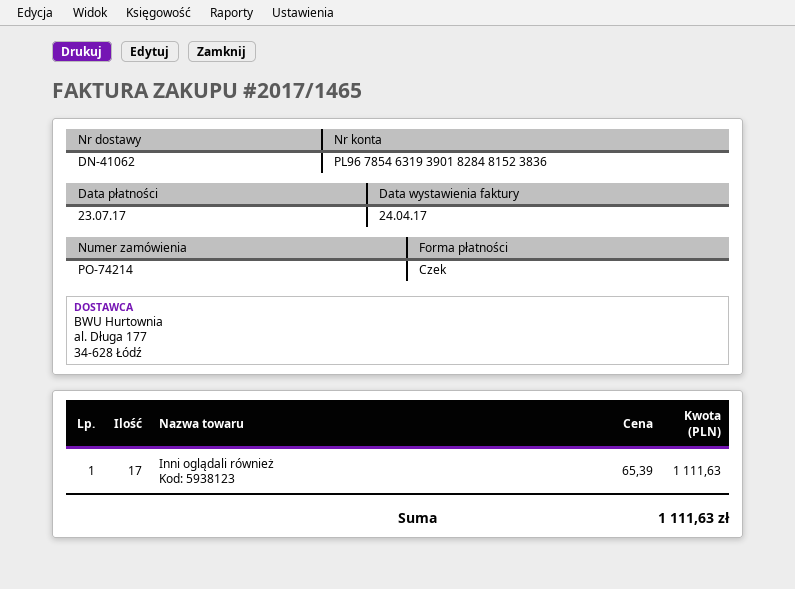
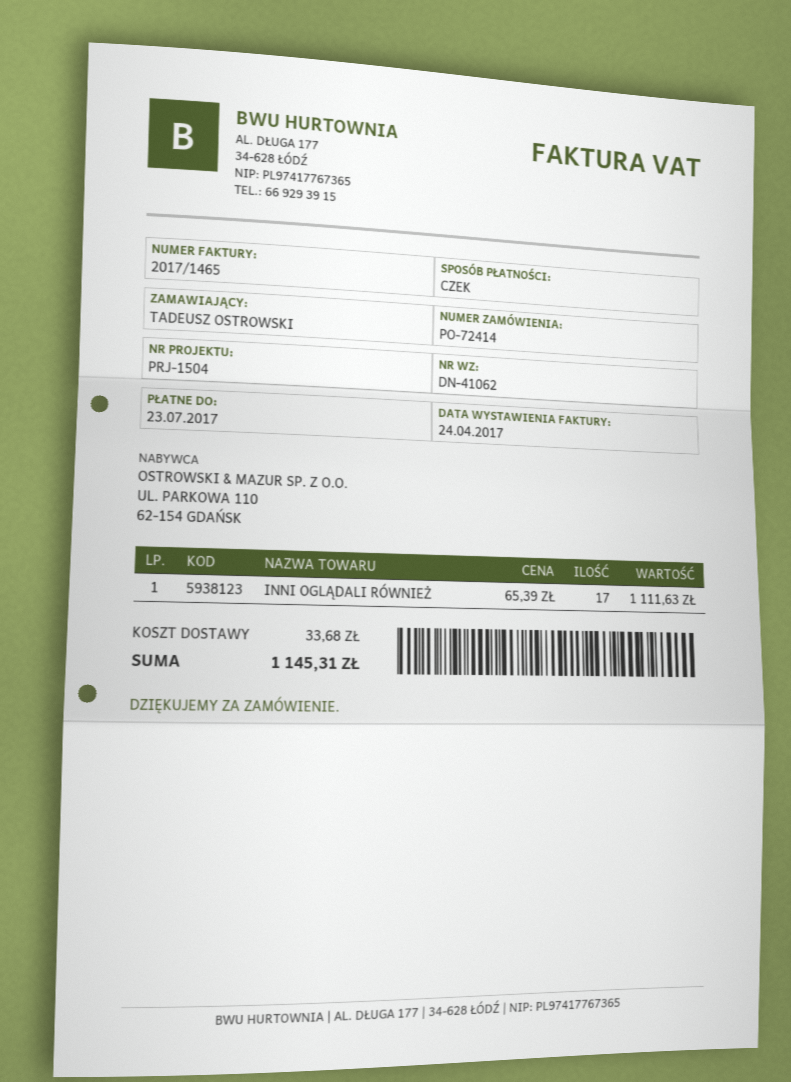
order number: PO-74214 -> PO-72414
shipping: none -> 33.68
total: 1111.63 -> 1145.31

